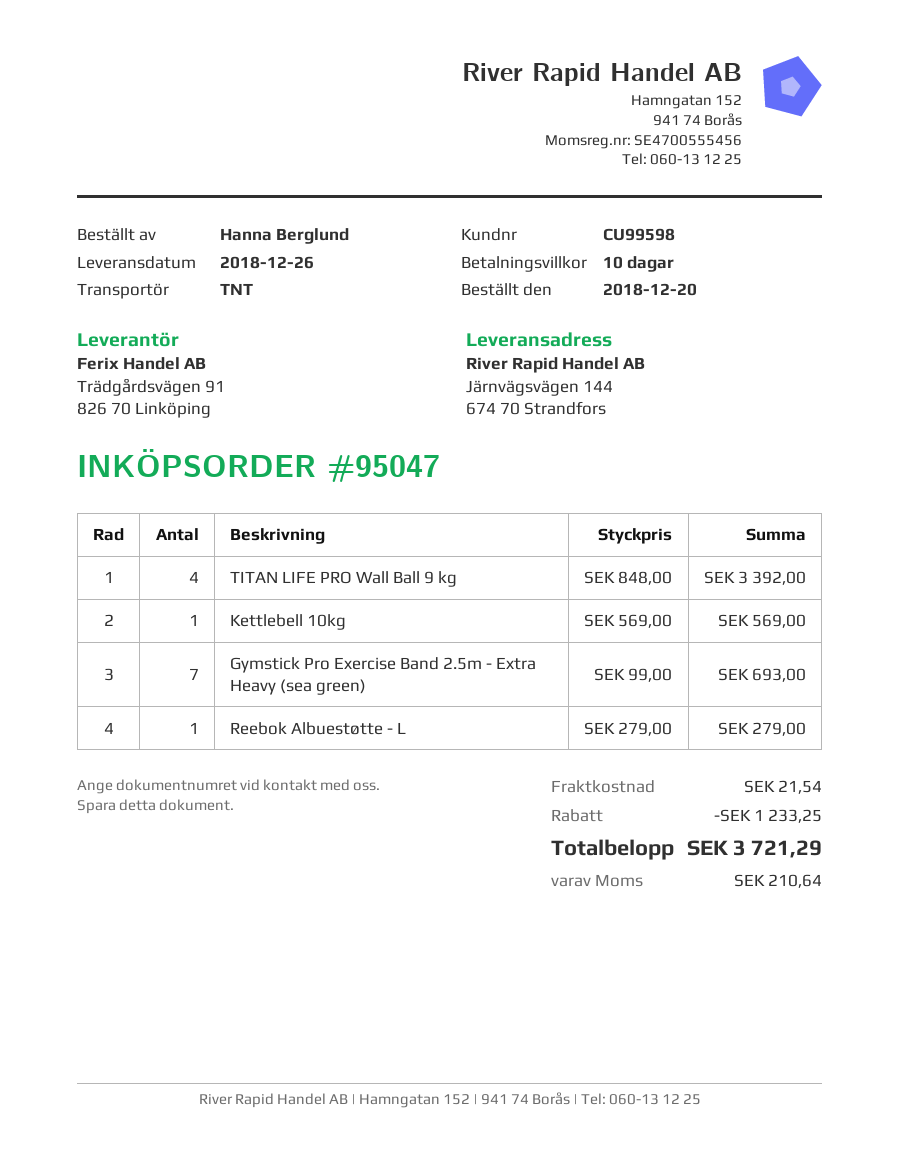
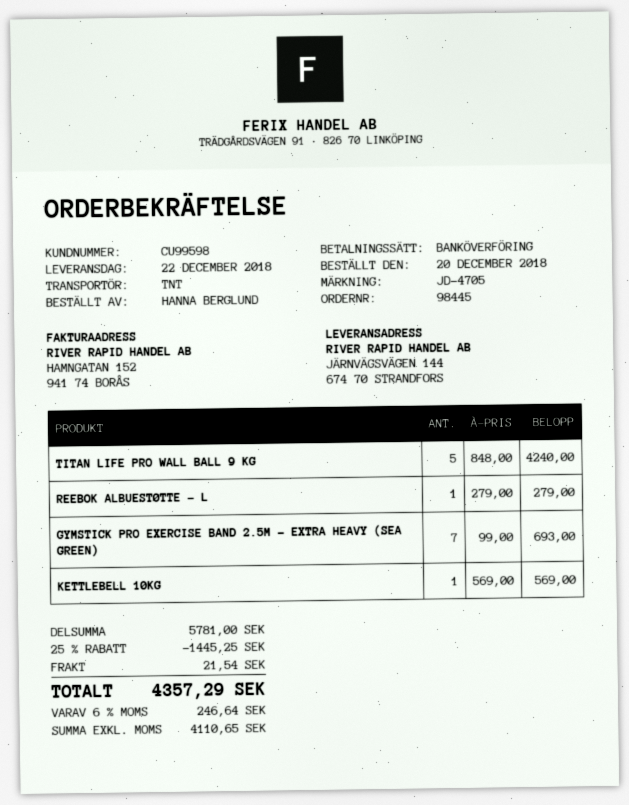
order number: 95047 -> 98445
delivery date: 2018-12-26 -> 2018-12-22
TITAN LIFE PRO Wall Ball 9 kg: 4 x 848.00 = 3392.00 -> 5 x 848.00 = 4240.00
discount: 1233.25 -> 1445.25
tax: 210.64 -> 246.64
total: 3721.29 -> 4357.29

